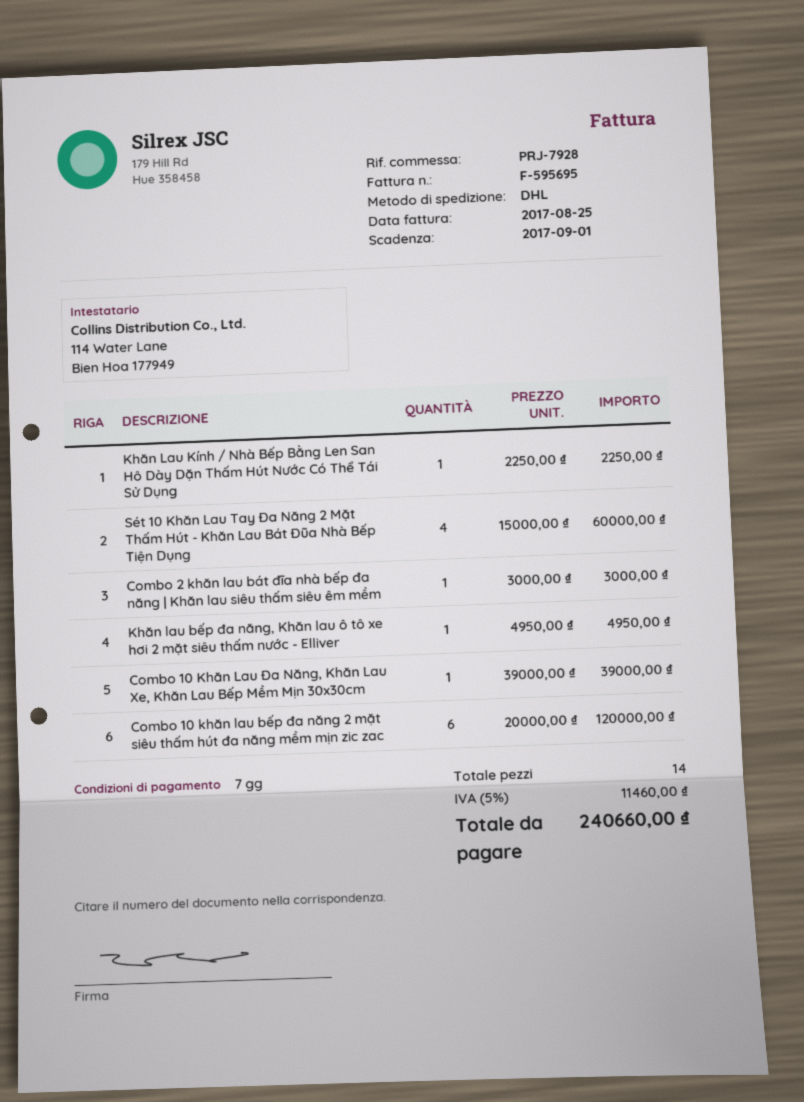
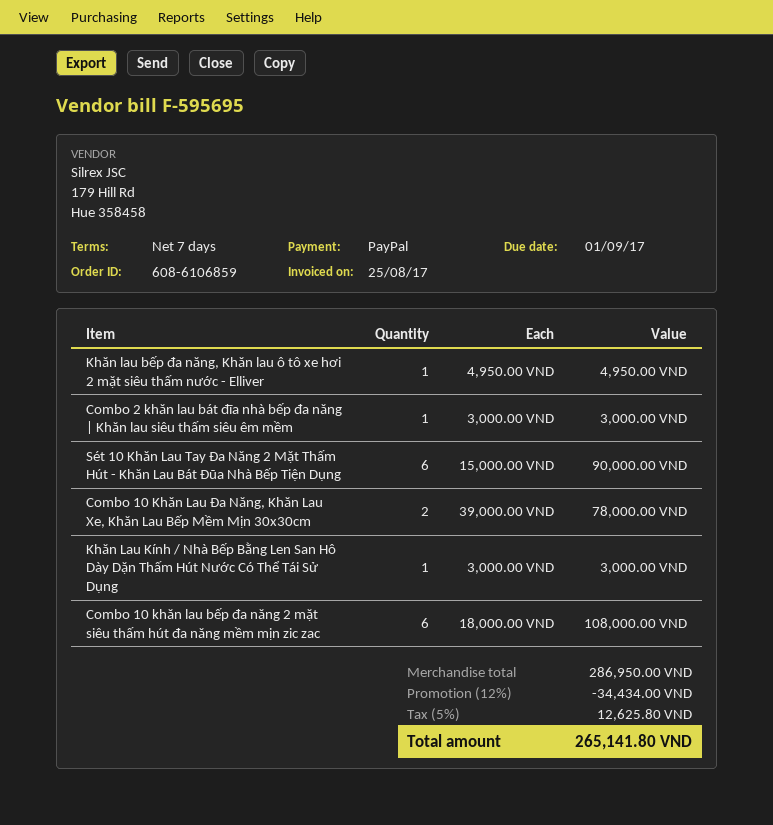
Khăn Lau Kính / Nhà Bếp Bằng Len San Hô Dày Dặn Thấm Hút Nước Có Thể Tái Sử Dụng: 1 x 2250.00 = 2250.00 -> 1 x 3000.00 = 3000.00
Sét 10 Khăn Lau Tay Đa Năng 2 Mặt Thấm Hút - Khăn Lau Bát Đũa Nhà Bếp Tiện Dụng: 4 x 15000.00 = 60000.00 -> 6 x 15000.00 = 90000.00
Combo 10 Khăn Lau Đa Năng, Khăn Lau Xe, Khăn Lau Bếp Mềm Mịn 30x30cm: 1 x 39000.00 = 39000.00 -> 2 x 39000.00 = 78000.00
Combo 10 khăn lau bếp đa năng 2 mặt siêu thấm hút đa năng mềm mịn zic zac: 6 x 20000.00 = 120000.00 -> 6 x 18000.00 = 108000.00
discount: none -> 12% = 34434.00
tax: 5% = 11460.00 -> 5% = 12625.80
total: 240660.00 -> 265141.80

